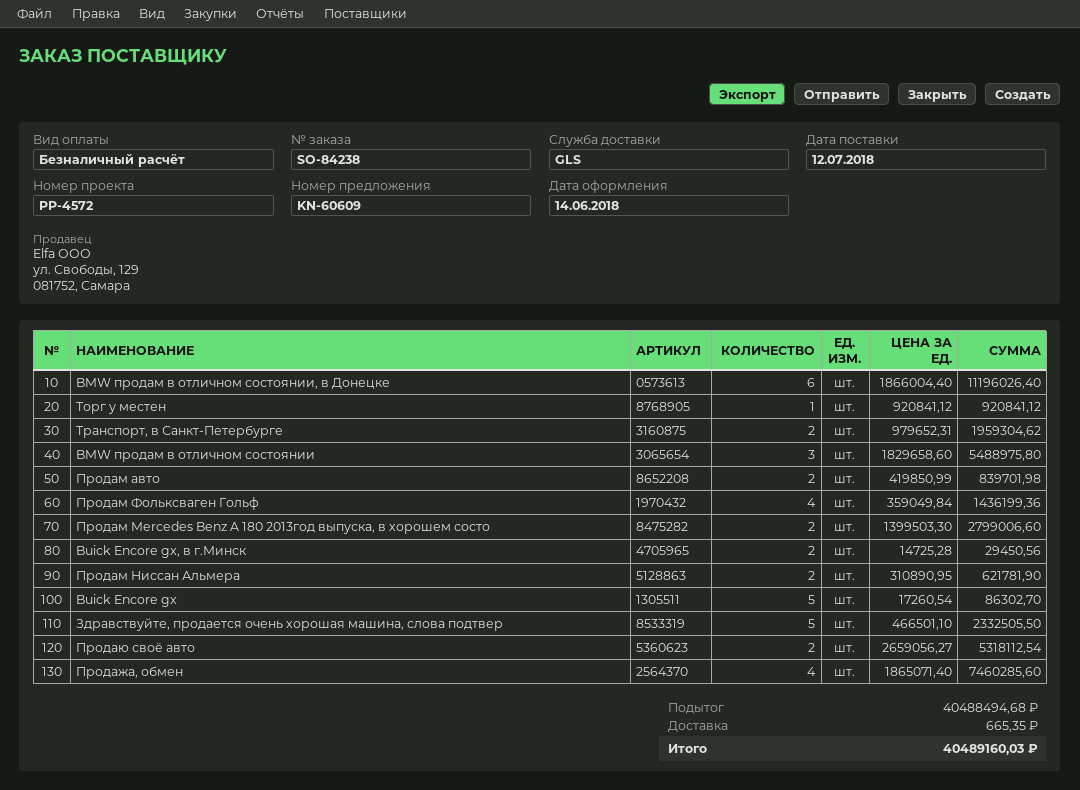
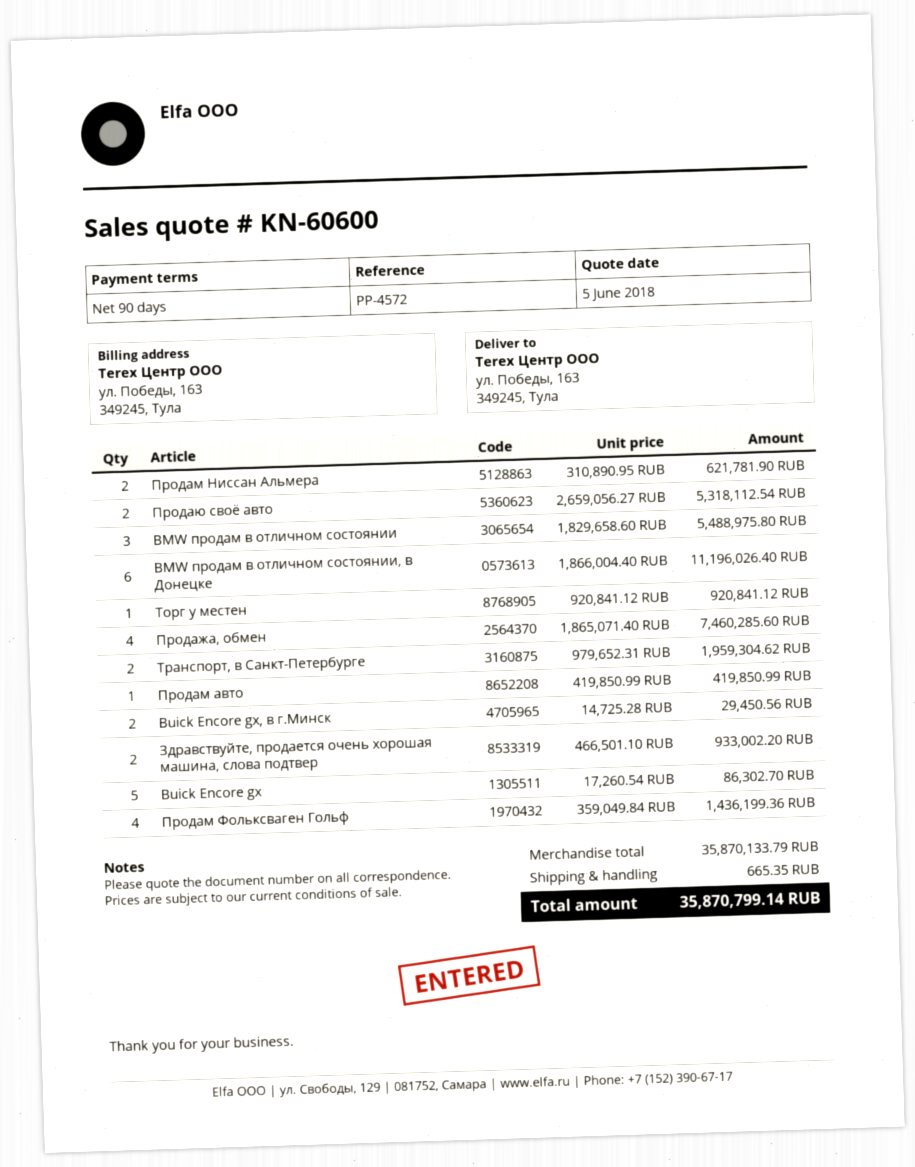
quote number: KN-60609 -> KN-60600
Продам авто: 2 x 419850.99 = 839701.98 -> 1 x 419850.99 = 419850.99
Продам Mercedes Benz A 180 2013год выпуска, в хорошем состо: 2 x 1399503.30 = 2799006.60 -> none
Здравствуйте, продается очень хорошая машина, слова подтвер: 5 x 466501.10 = 2332505.50 -> 2 x 466501.10 = 933002.20
subtotal: 40488494.68 -> 35870133.79
total: 40489160.03 -> 35870799.14

